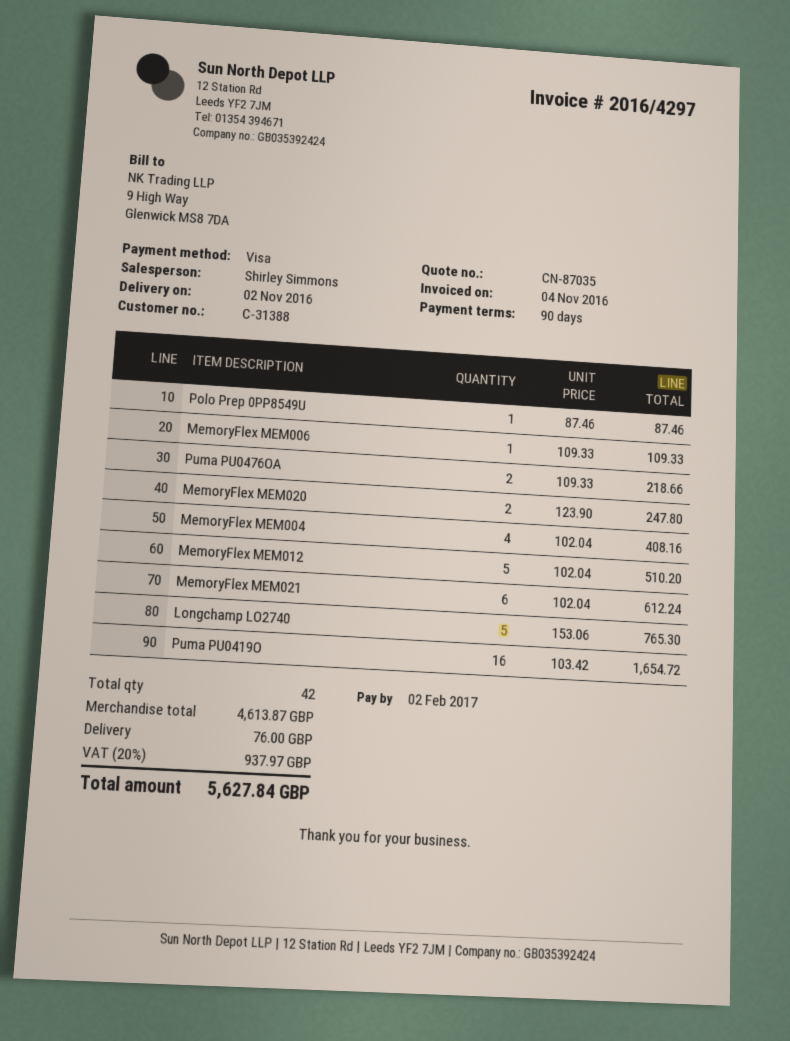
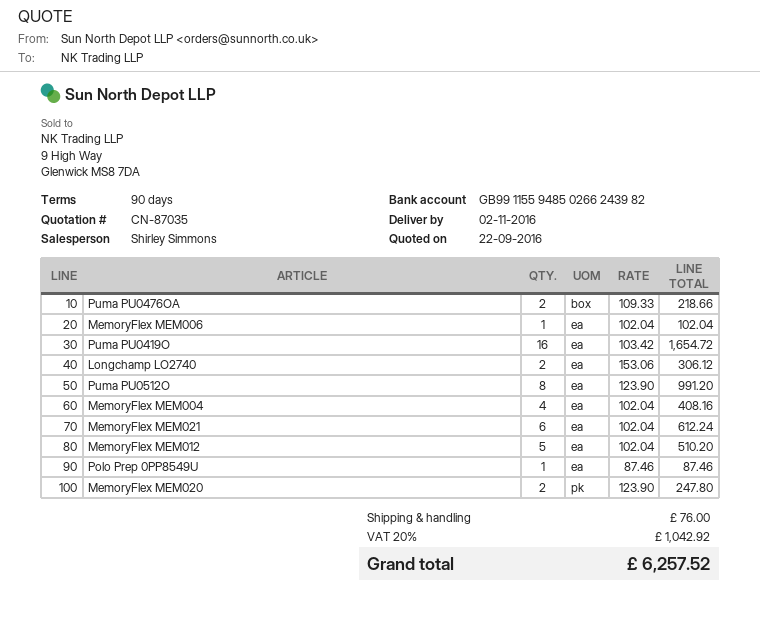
MemoryFlex MEM006: 1 x 109.33 = 109.33 -> 1 x 102.04 = 102.04
Longchamp LO2740: 5 x 153.06 = 765.30 -> 2 x 153.06 = 306.12
Puma PU0512O: none -> 8 x 123.90 = 991.20
tax: 20% = 937.97 -> 20% = 1042.92
total: 5627.84 -> 6257.52

